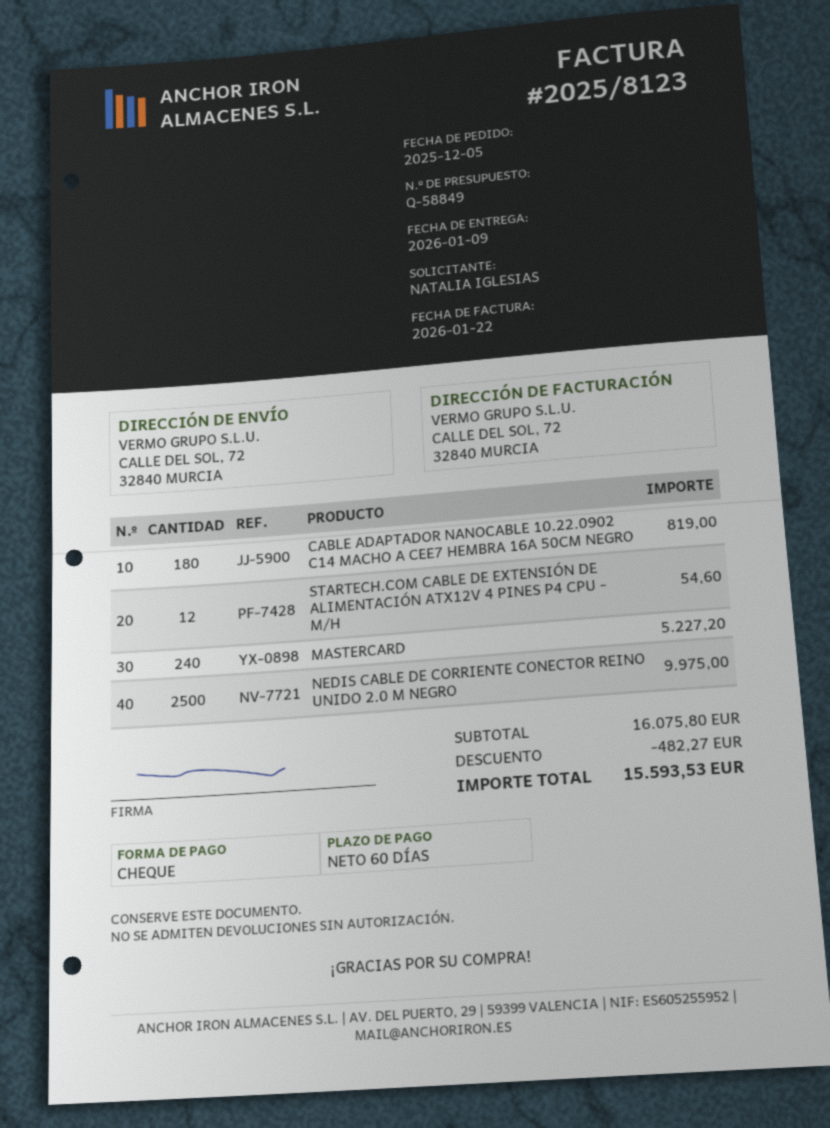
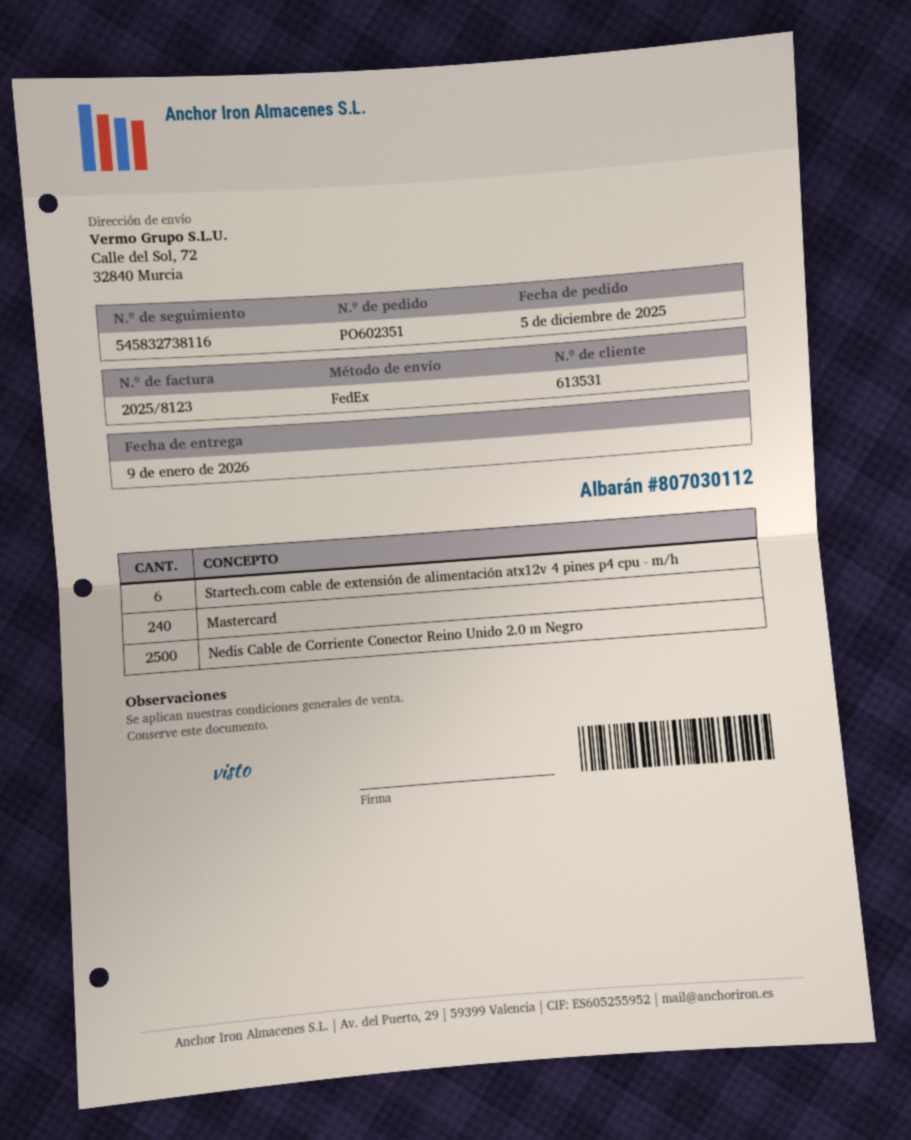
CABLE ADAPTADOR NANOCABLE 10.22.0902 C14 MACHO A CEE7 HEMBRA 16A 50CM NEGRO: 180 -> none
STARTECH.COM CABLE DE EXTENSIÓN DE ALIMENTACIÓN ATX12V 4 PINES P4 CPU - M/H: 12 -> 6

